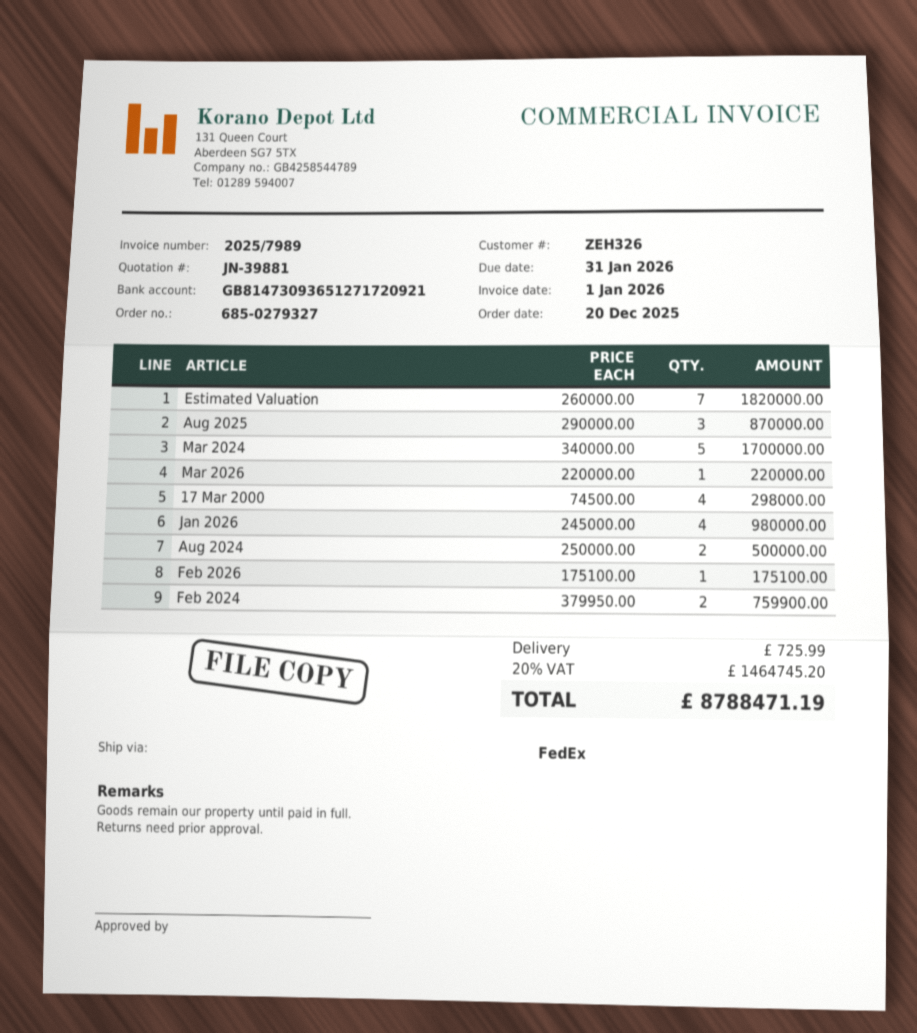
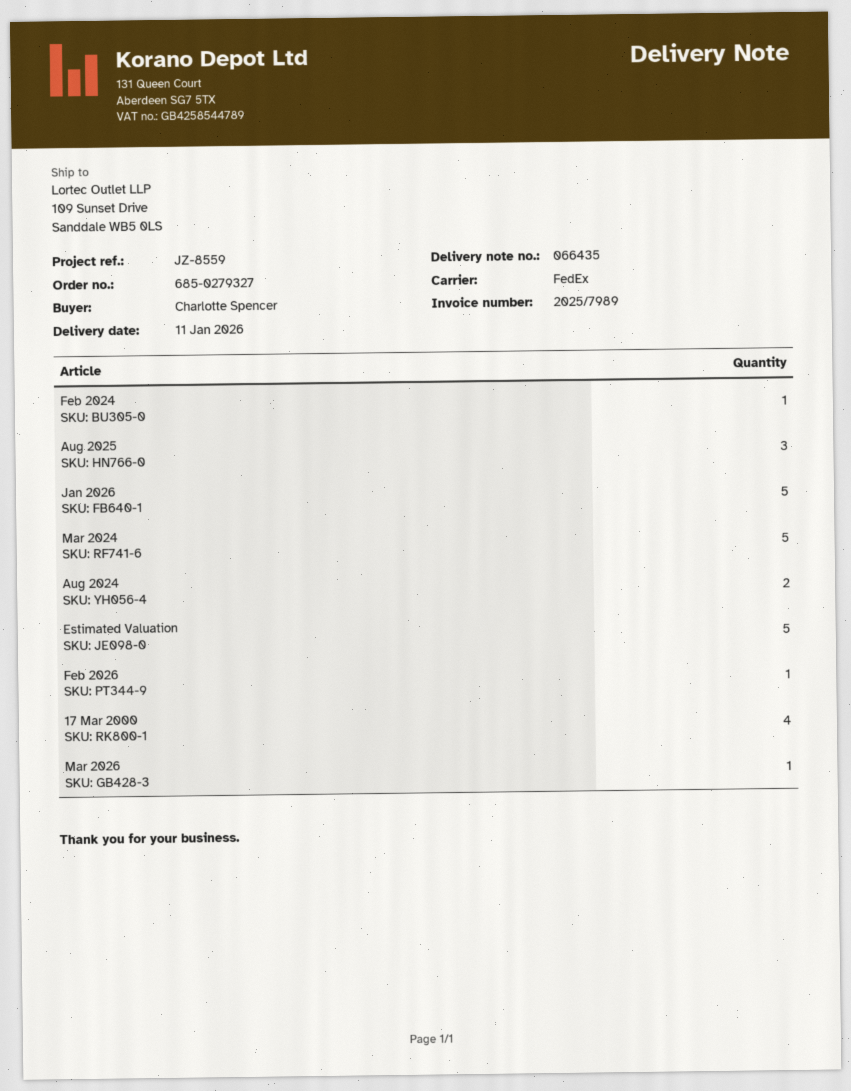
Estimated Valuation: 7 -> 5
Jan 2026: 4 -> 5
Feb 2024: 2 -> 1

